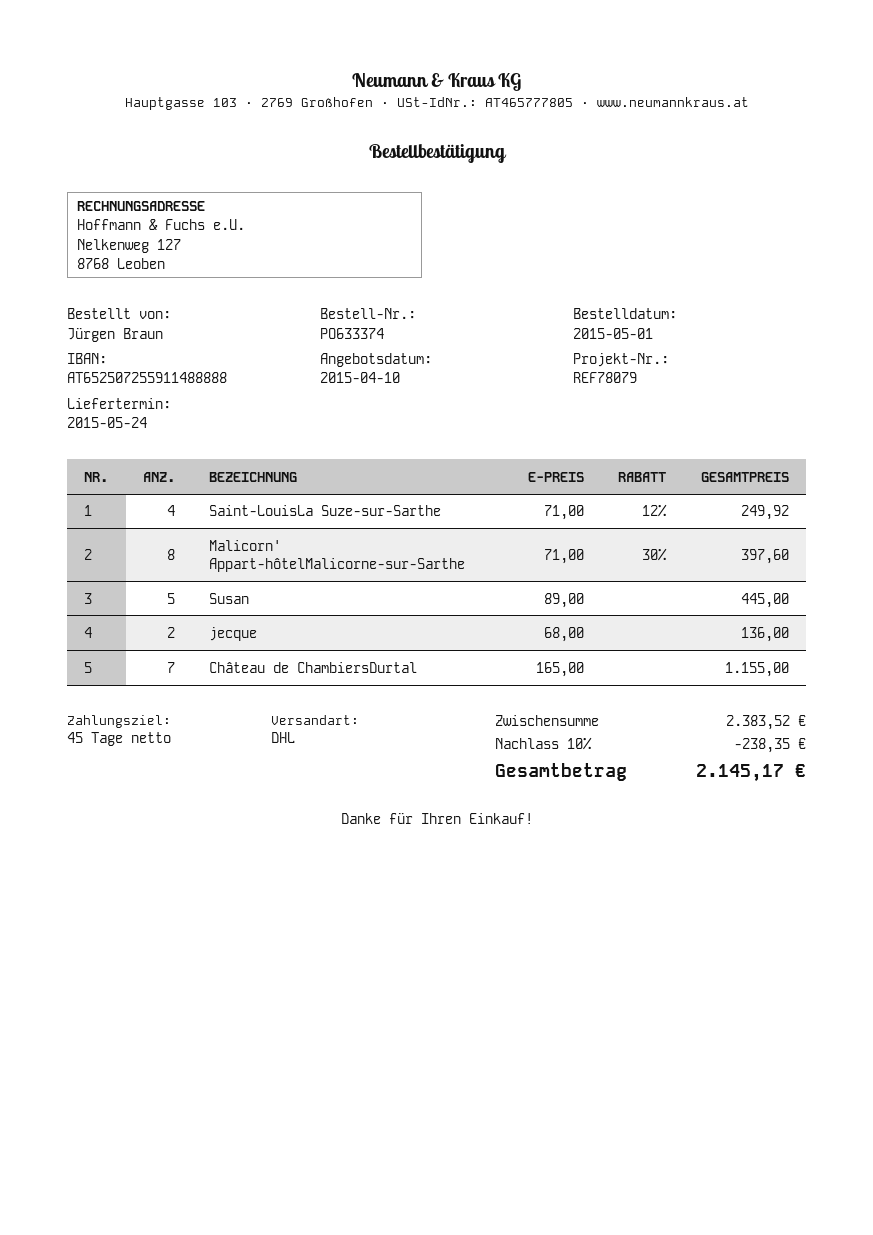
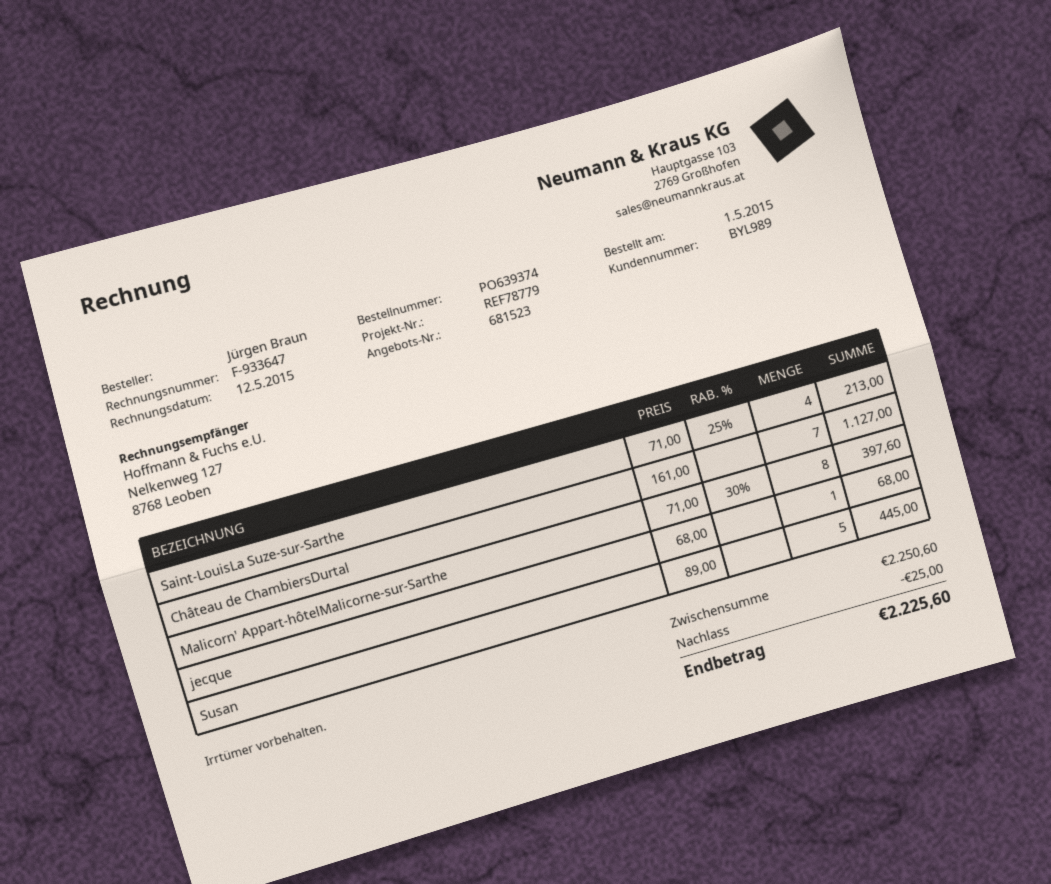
order number: PO633374 -> PO639374
reference: REF78079 -> REF78779
Saint-LouisLa Suze-sur-Sarthe: 4 x 71.00 - 12% = 249.92 -> 4 x 71.00 - 25% = 213.00
jecque: 2 x 68.00 = 136.00 -> 1 x 68.00 = 68.00
Château de ChambiersDurtal: 7 x 165.00 = 1155.00 -> 7 x 161.00 = 1127.00
subtotal: 2383.52 -> 2250.60
discount: 238.35 -> 25.00
total: 2145.17 -> 2225.60

